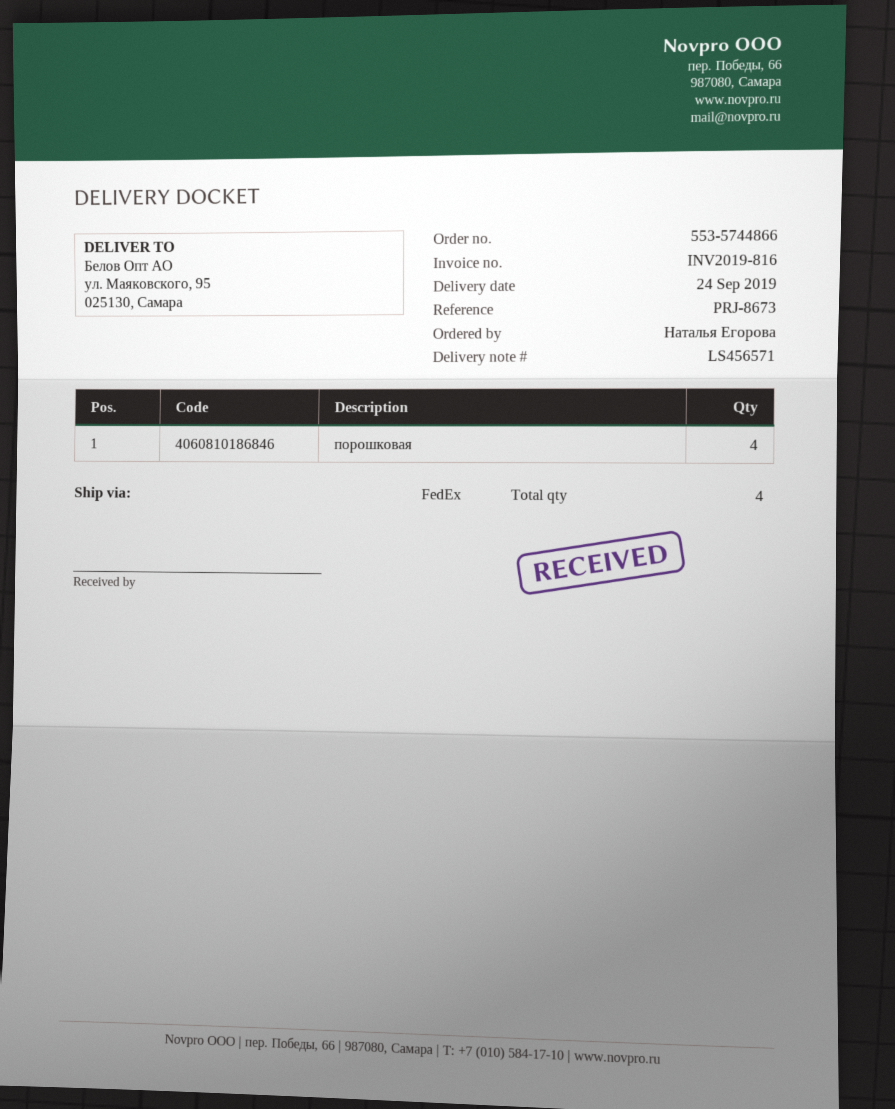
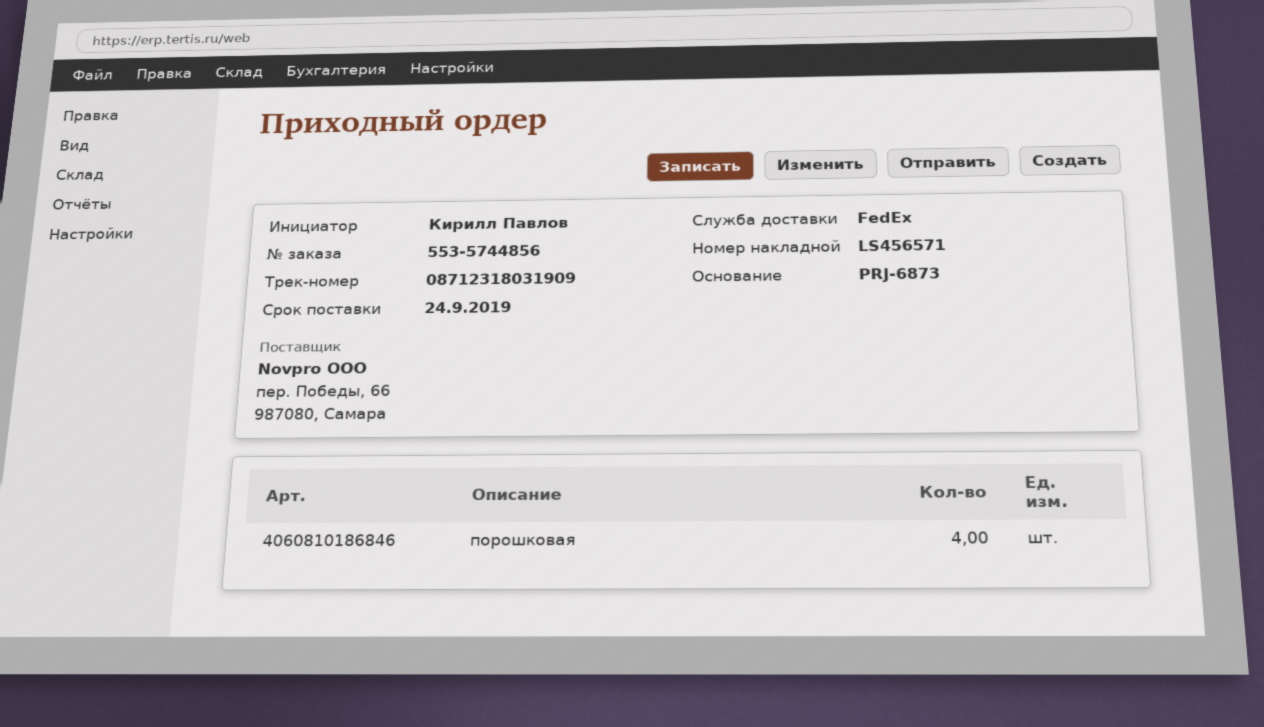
order number: 553-5744866 -> 553-5744856
reference: PRJ-8673 -> PRJ-6873
ordered by: Наталья Егорова -> Кирилл Павлов

